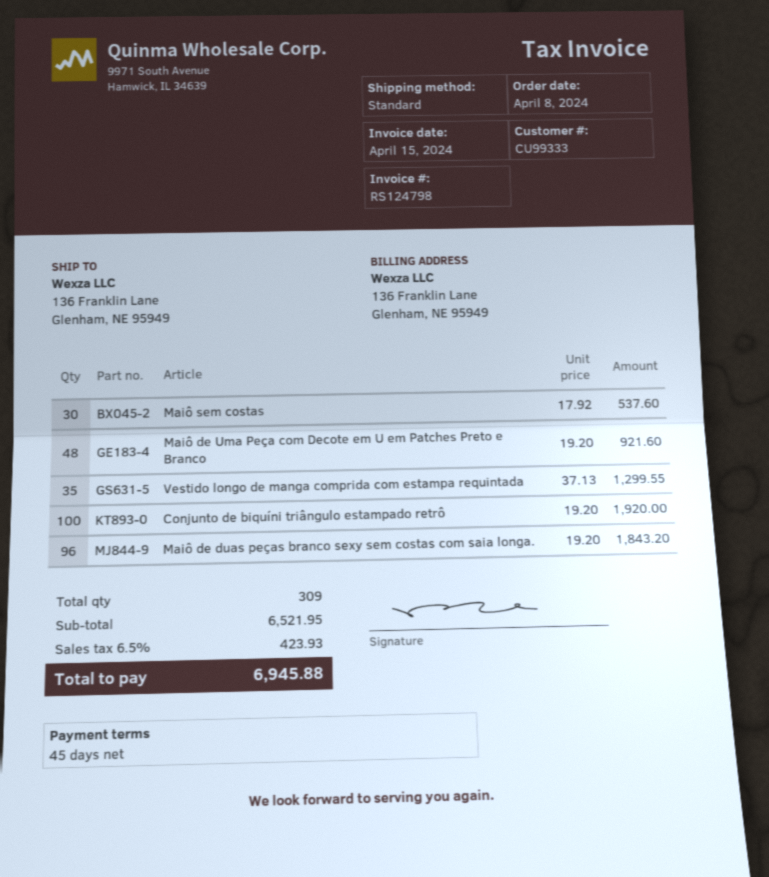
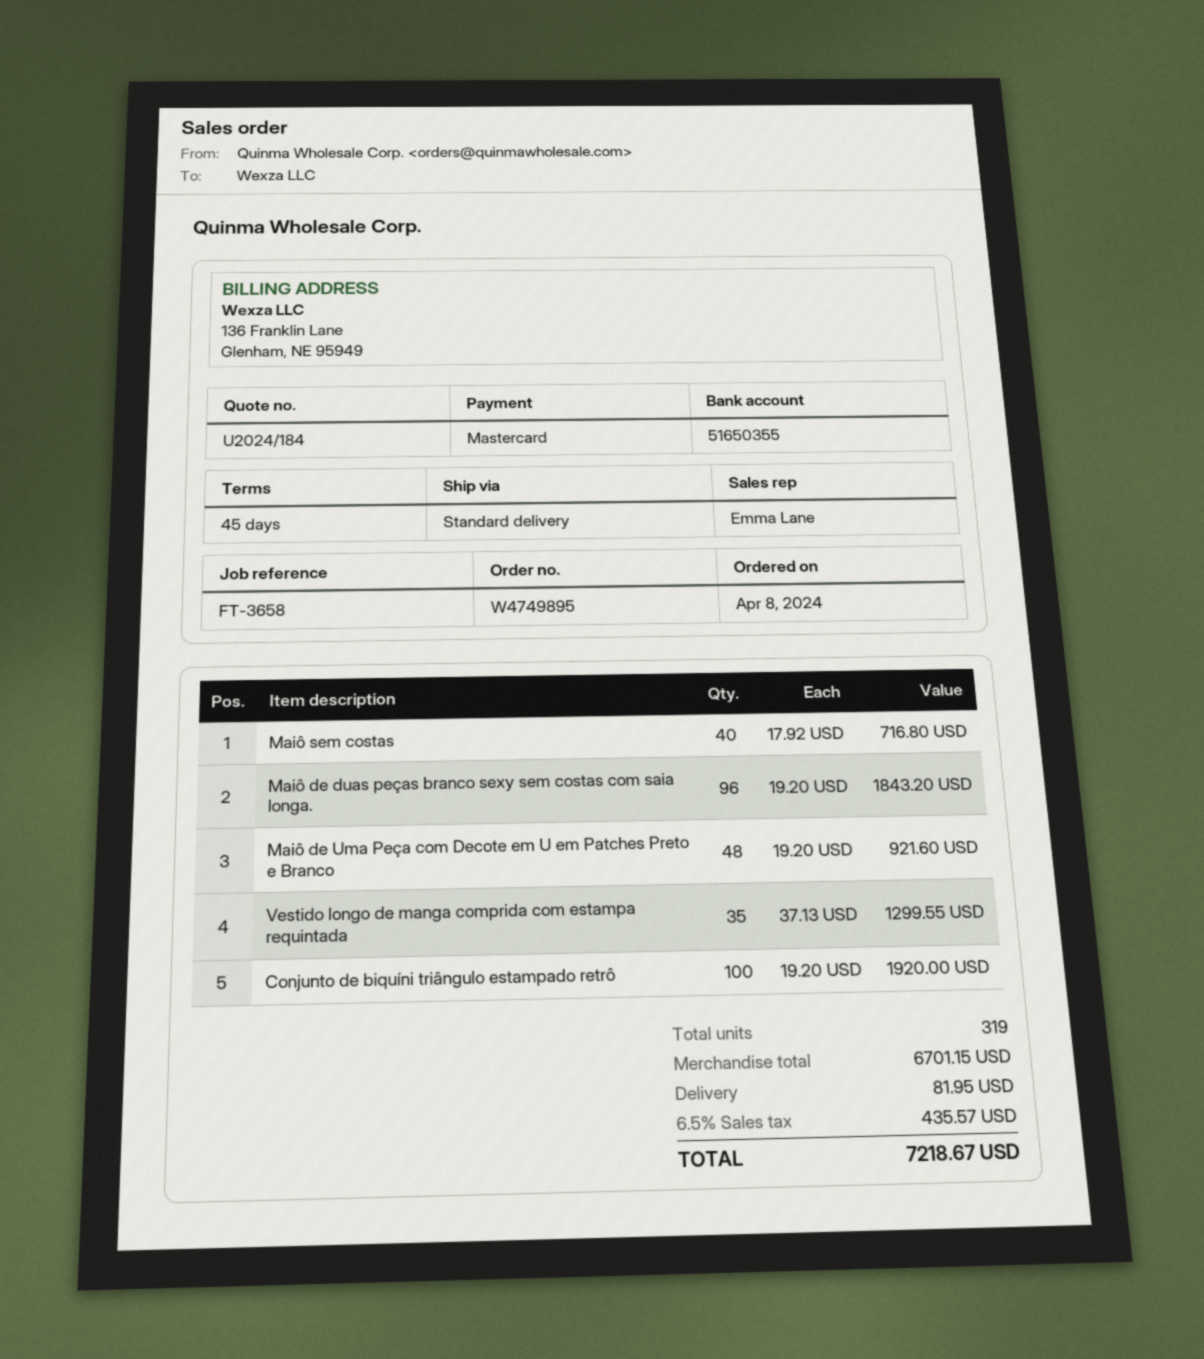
Maiô sem costas: 30 x 17.92 = 537.60 -> 40 x 17.92 = 716.80
total quantity: 309 -> 319
subtotal: 6521.95 -> 6701.15
shipping: none -> 81.95
tax: 6.5% = 423.93 -> 6.5% = 435.57
total: 6945.88 -> 7218.67

